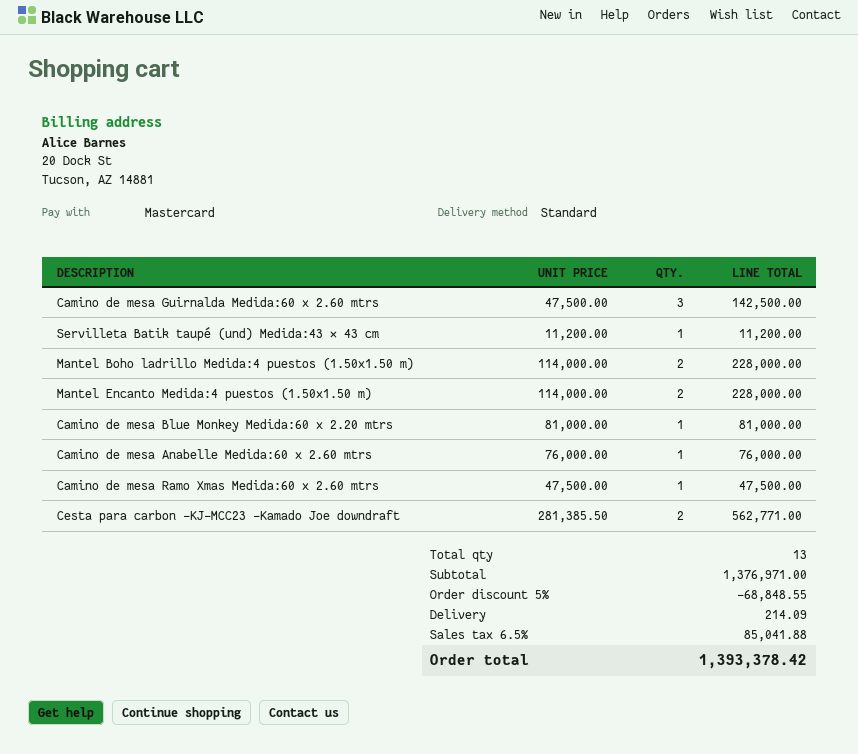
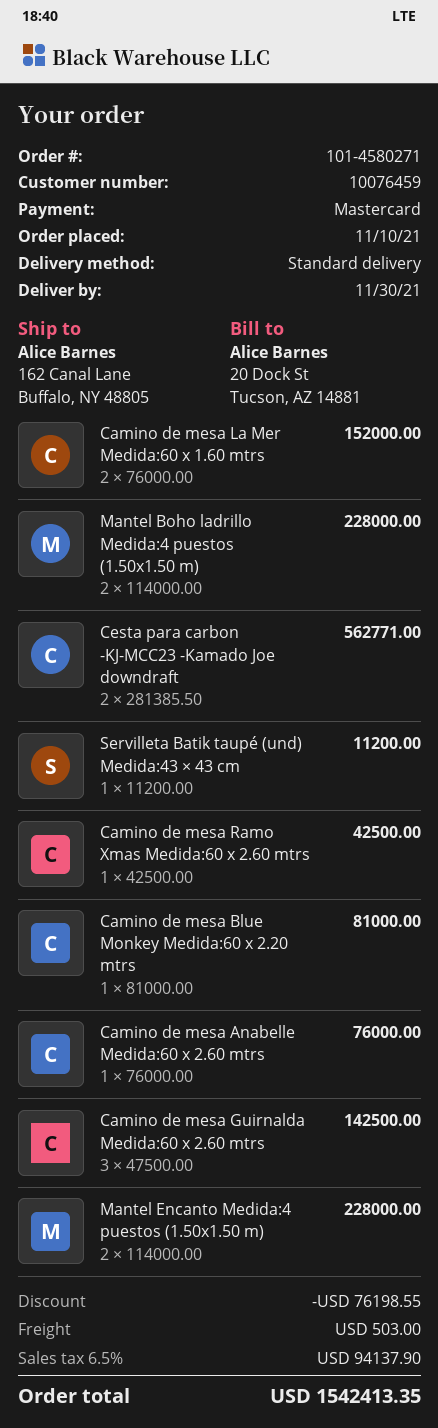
Camino de mesa Ramo Xmas Medida:60 x 2.60 mtrs: 1 x 47500.00 = 47500.00 -> 1 x 42500.00 = 42500.00
Camino de mesa La Mer Medida:60 x 1.60 mtrs: none -> 2 x 76000.00 = 152000.00
discount: 68848.55 -> 76198.55
shipping: 214.09 -> 503.00
tax: 6.5% = 85041.88 -> 6.5% = 94137.90
total: 1393378.42 -> 1542413.35

